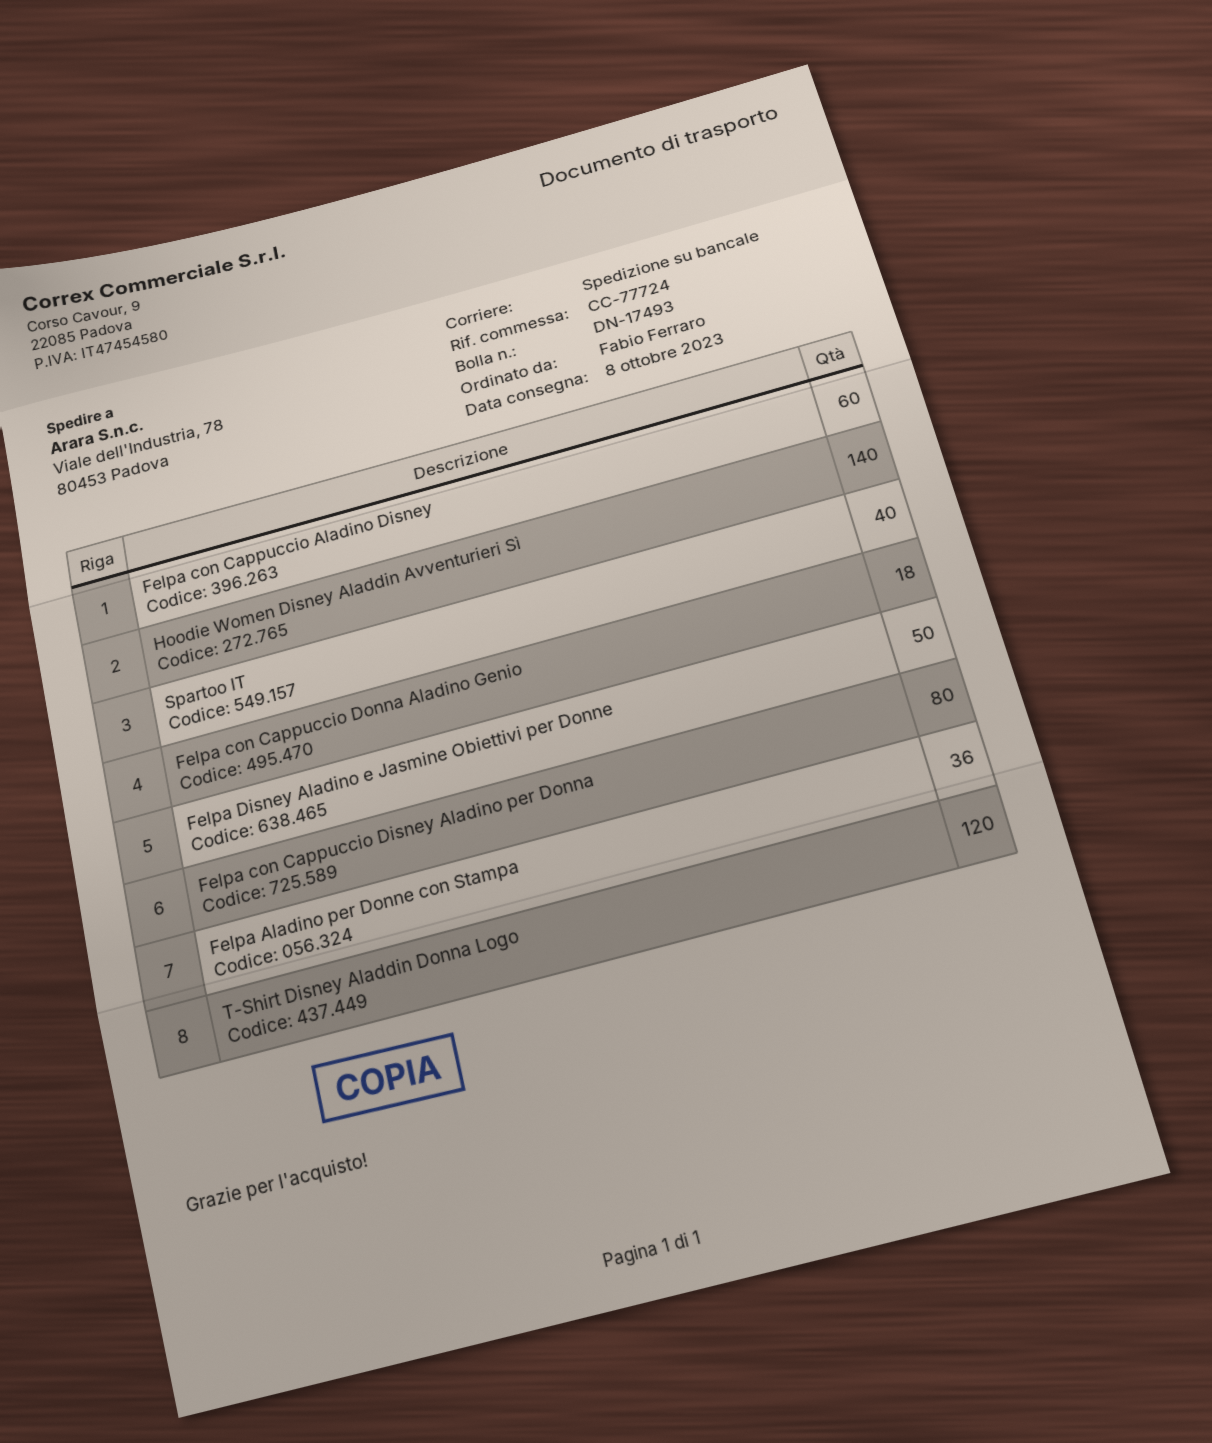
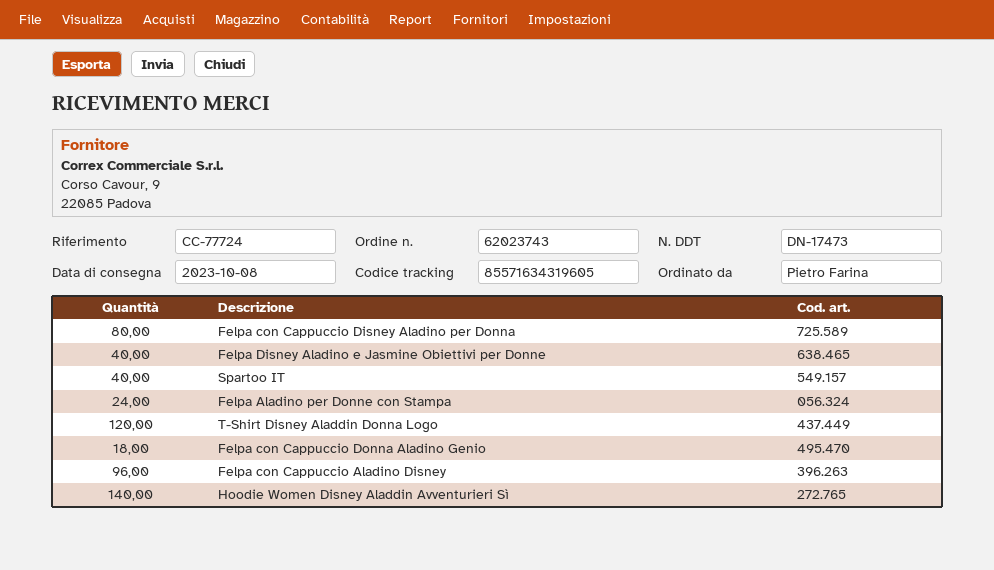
delivery note number: DN-17493 -> DN-17473
ordered by: Fabio Ferraro -> Pietro Farina
Felpa con Cappuccio Aladino Disney: 60 -> 96
Felpa Disney Aladino e Jasmine Obiettivi per Donne: 50 -> 40
Felpa Aladino per Donne con Stampa: 36 -> 24

